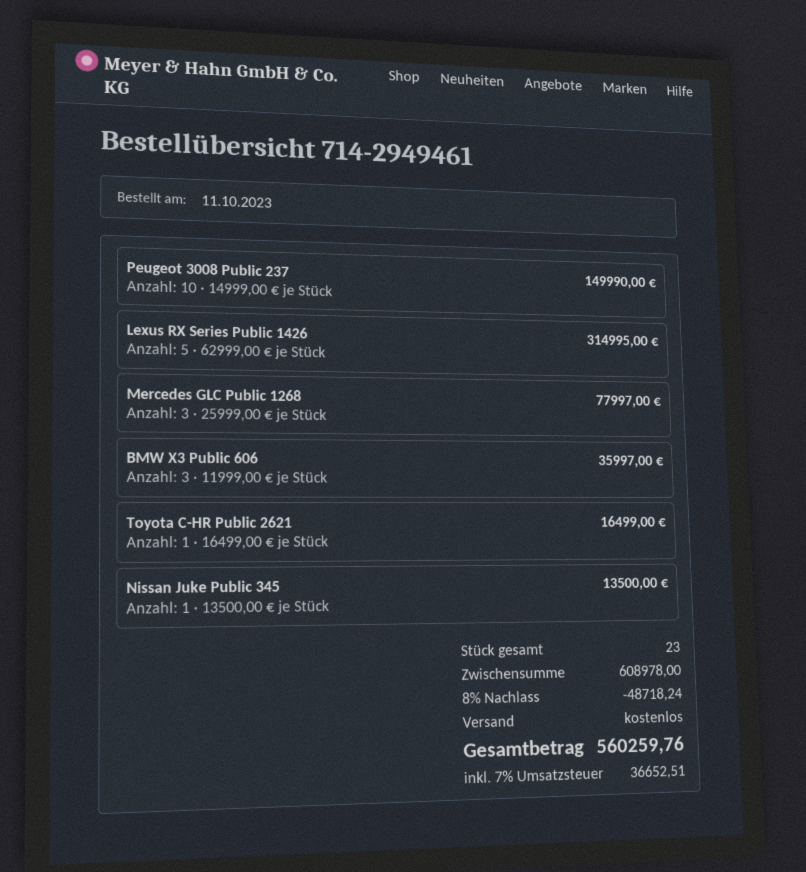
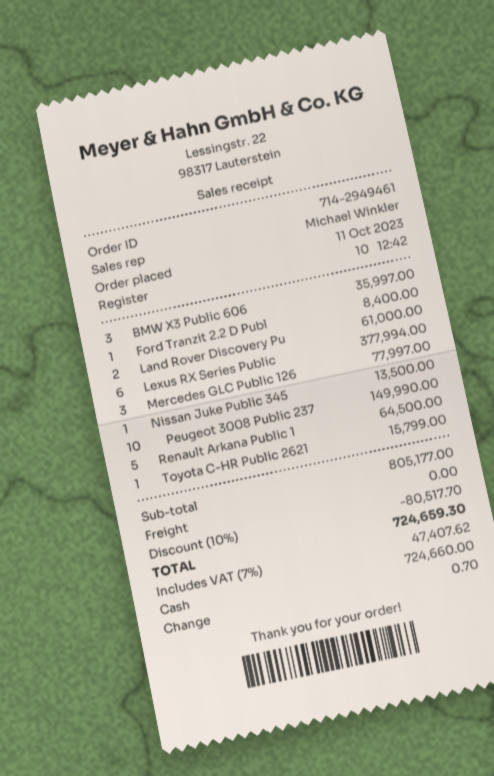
Lexus RX Series Public 1426: 5 for 314995.00 -> 6 for 377994.00
Toyota C-HR Public 2621: 1 for 16499.00 -> 1 for 15799.00
Ford Tranzit 2.2 D Publ: none -> 1 for 8400.00
Land Rover Discovery Pu: none -> 2 for 61000.00
Renault Arkana Public 1: none -> 5 for 64500.00
subtotal: 608978.00 -> 805177.00
discount: 8% = 48718.24 -> 10% = 80517.70
tax: 7% = 36652.51 -> 7% = 47407.62
total: 560259.76 -> 724659.30

